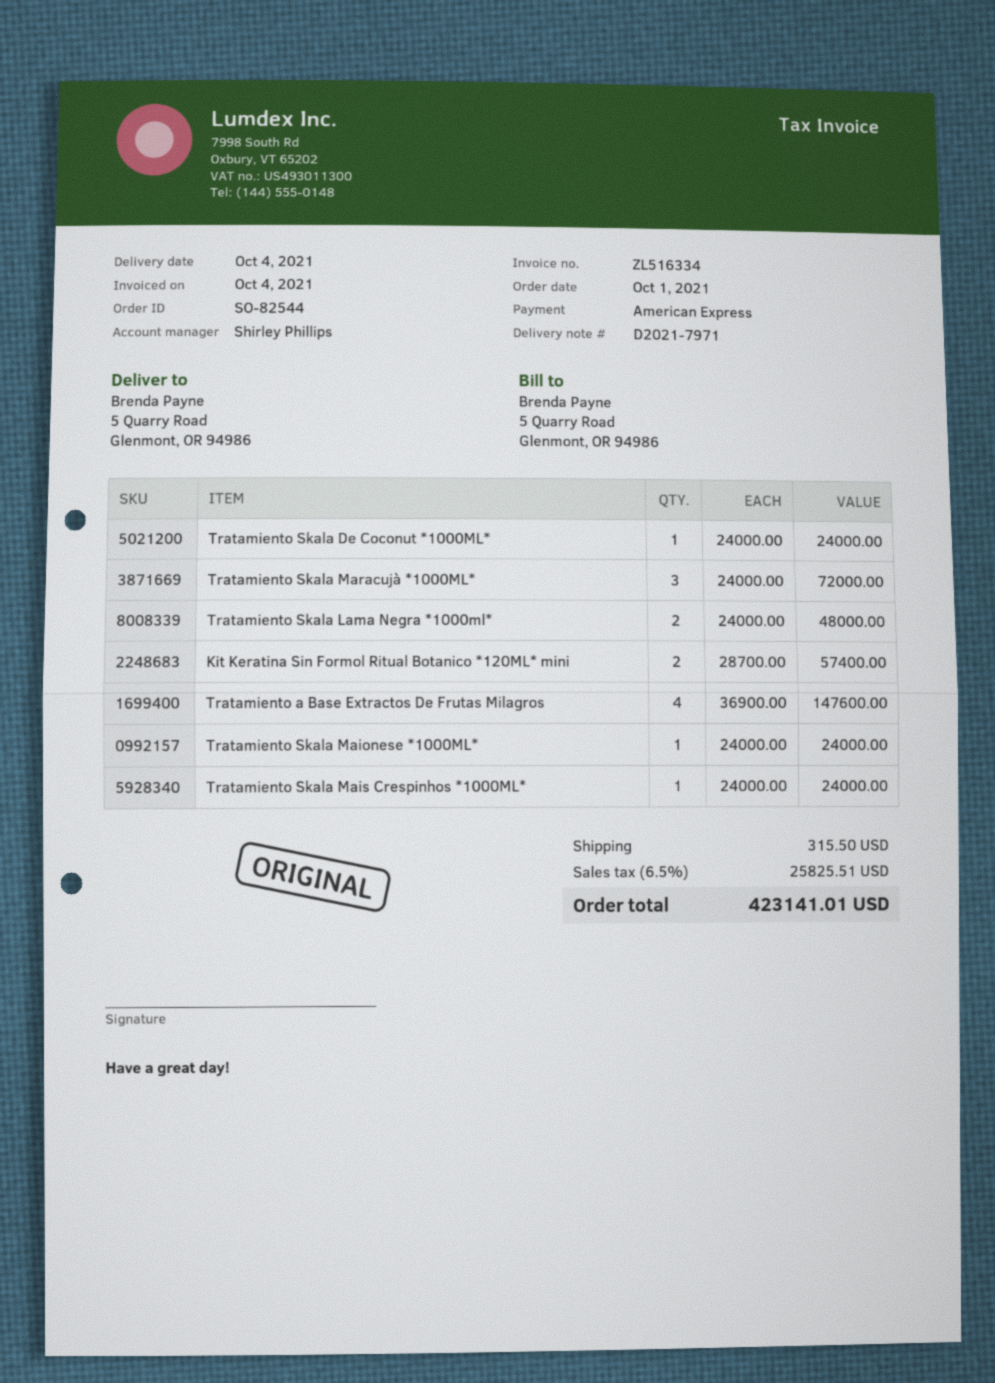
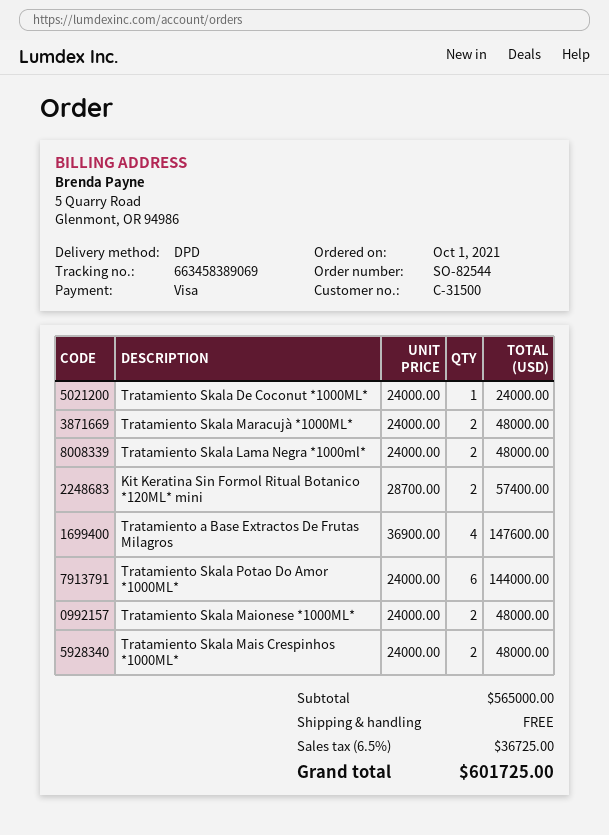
payment method: American Express -> Visa
Tratamiento Skala Maracujà *1000ML*: 3 x 24000.00 = 72000.00 -> 2 x 24000.00 = 48000.00
Tratamiento Skala Maionese *1000ML*: 1 x 24000.00 = 24000.00 -> 2 x 24000.00 = 48000.00
Tratamiento Skala Mais Crespinhos *1000ML*: 1 x 24000.00 = 24000.00 -> 2 x 24000.00 = 48000.00
Tratamiento Skala Potao Do Amor *1000ML*: none -> 6 x 24000.00 = 144000.00
shipping: 315.50 -> 0.00
tax: 6.5% = 25825.51 -> 6.5% = 36725.00
total: 423141.01 -> 601725.00

